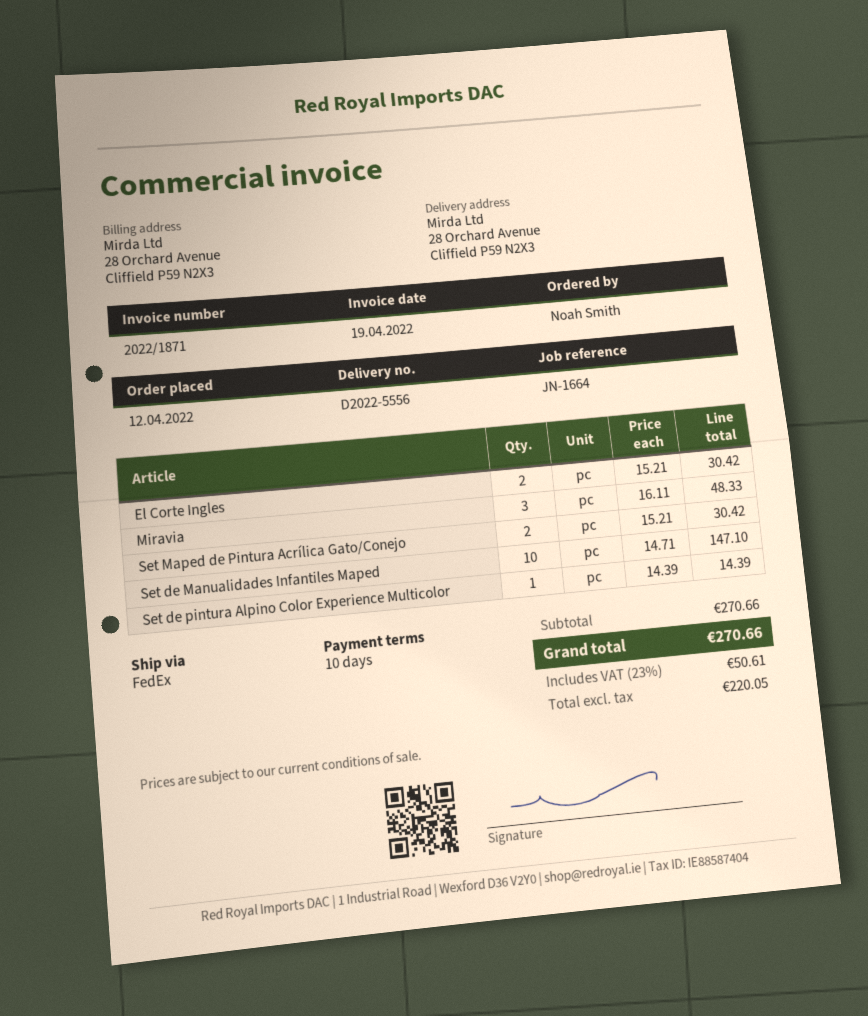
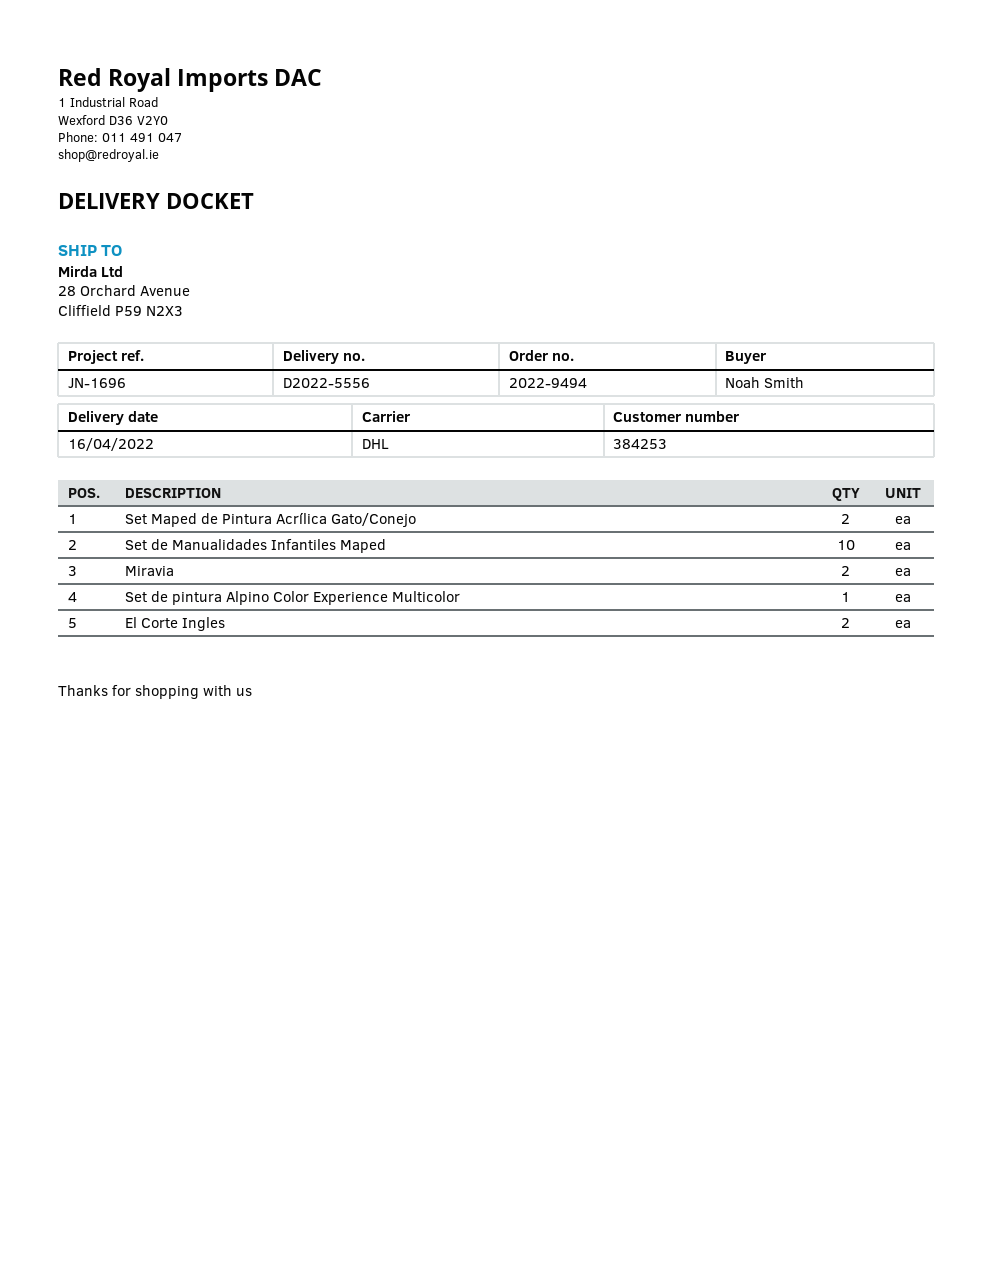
reference: JN-1664 -> JN-1696
shipping method: FedEx -> DHL
Miravia: 3 -> 2

